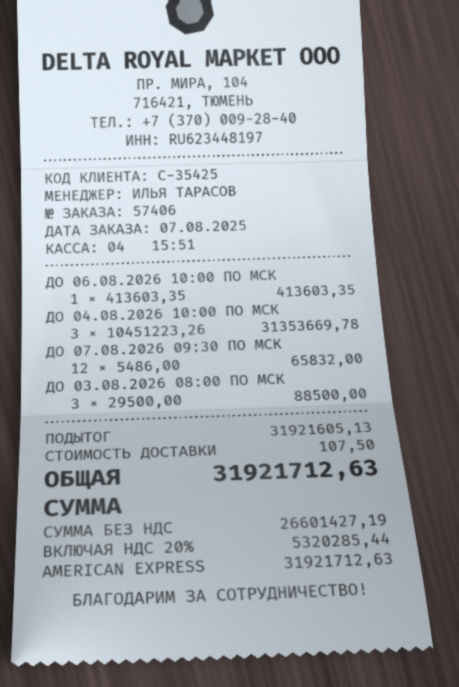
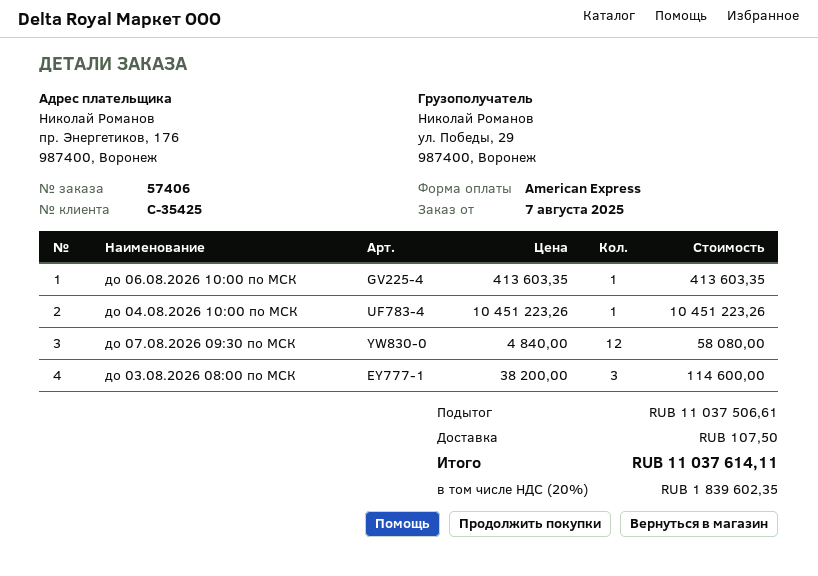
ДО 04.08.2026 10:00 ПО МСК: 3 x 10451223.26 = 31353669.78 -> 1 x 10451223.26 = 10451223.26
ДО 07.08.2026 09:30 ПО МСК: 12 x 5486.00 = 65832.00 -> 12 x 4840.00 = 58080.00
ДО 03.08.2026 08:00 ПО МСК: 3 x 29500.00 = 88500.00 -> 3 x 38200.00 = 114600.00
subtotal: 31921605.13 -> 11037506.61
tax: 20% = 5320285.44 -> 20% = 1839602.35
total: 31921712.63 -> 11037614.11

